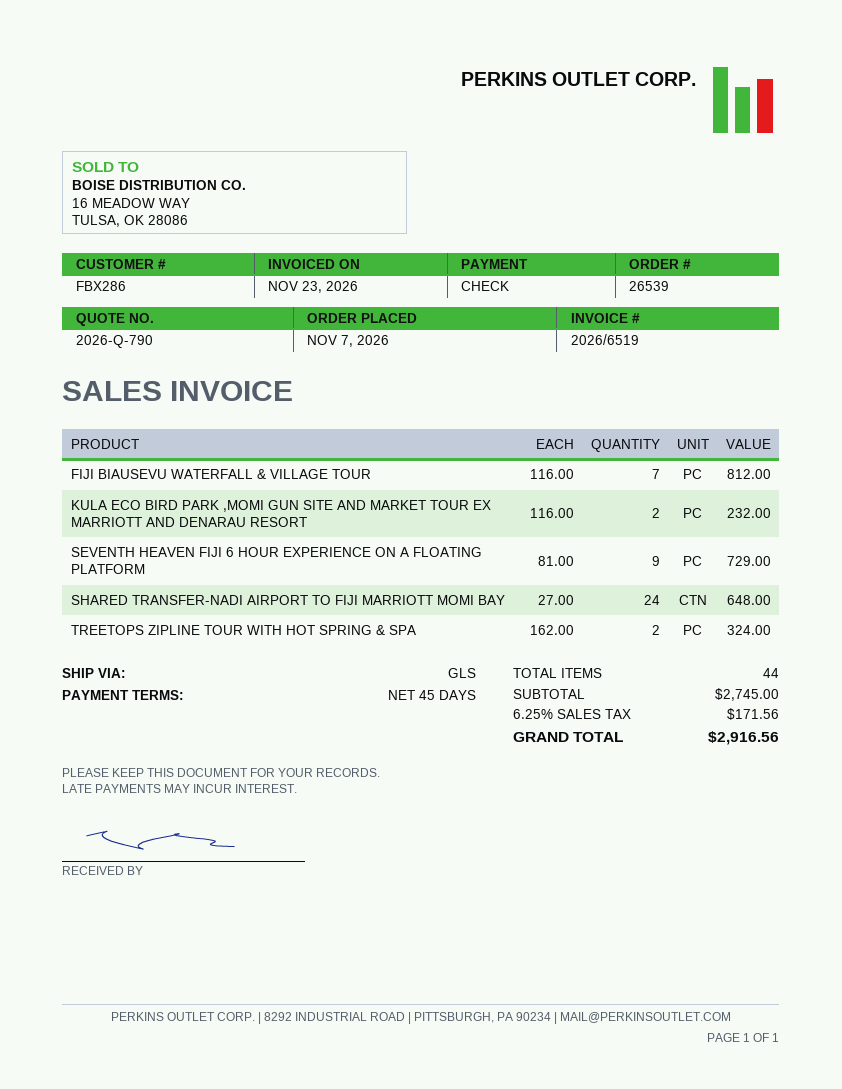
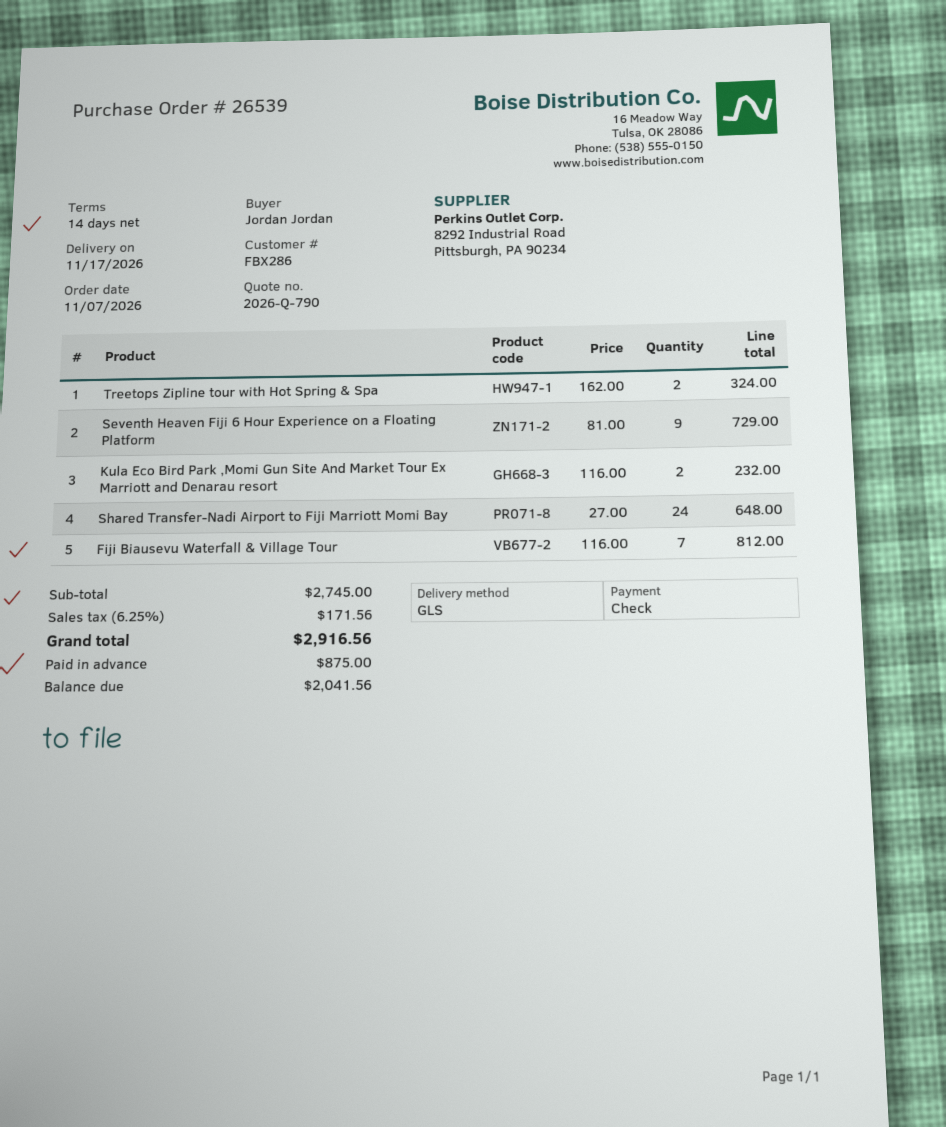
payment terms: 45 days -> 14 days

